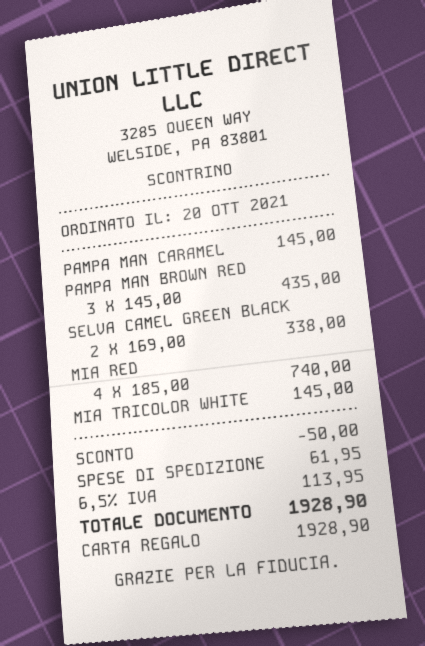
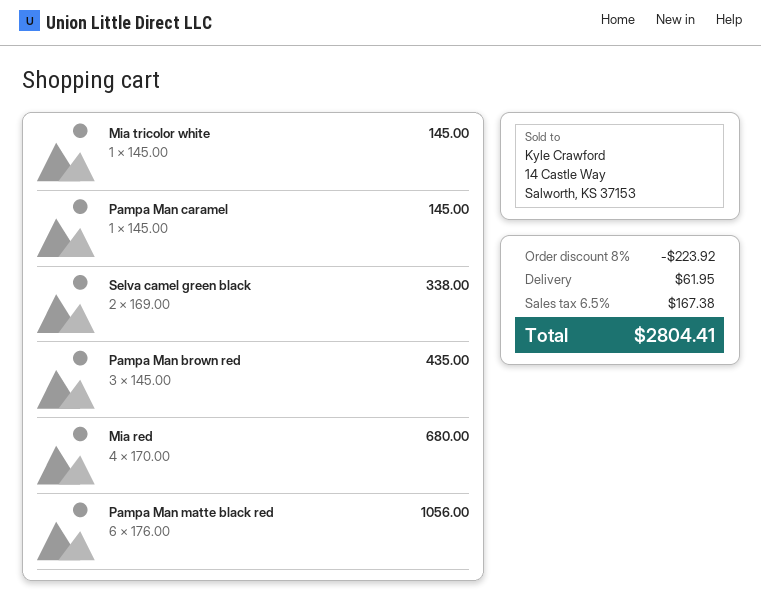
MIA RED: 4 x 185.00 = 740.00 -> 4 x 170.00 = 680.00
Pampa Man matte black red: none -> 6 x 176.00 = 1056.00
discount: 50.00 -> 223.92
tax: 6.5% = 113.95 -> 6.5% = 167.38
total: 1928.90 -> 2804.41

